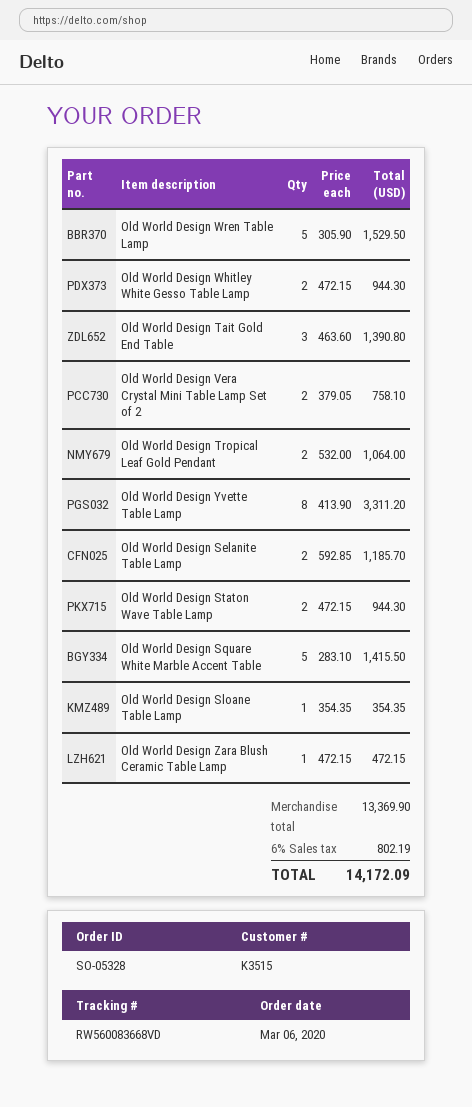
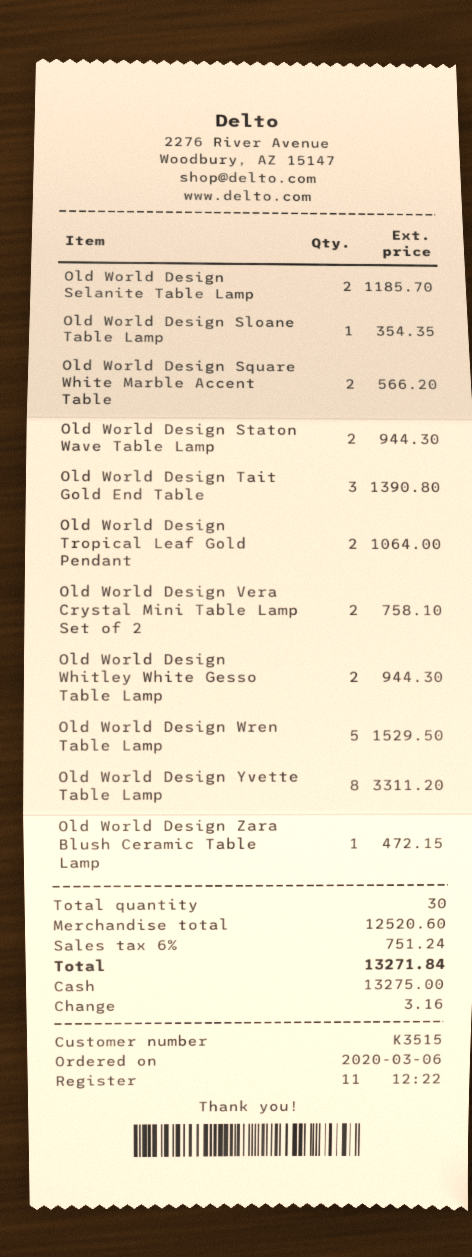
Old World Design Square White Marble Accent Table: 5 for 1415.50 -> 2 for 566.20
subtotal: 13369.90 -> 12520.60
tax: 6% = 802.19 -> 6% = 751.24
total: 14172.09 -> 13271.84

